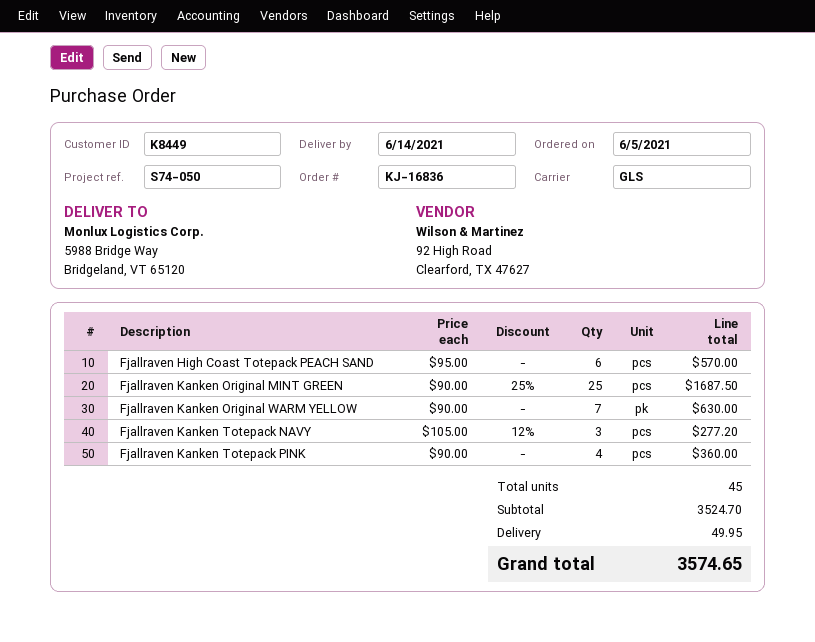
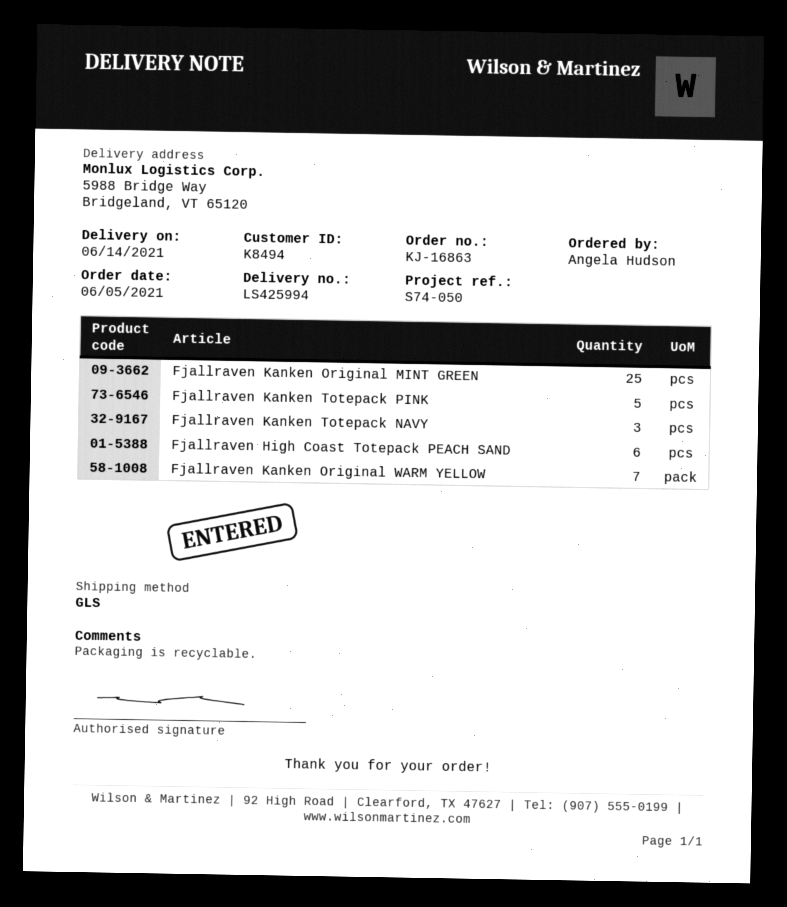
order number: KJ-16836 -> KJ-16863
customer number: K8449 -> K8494
Fjallraven Kanken Totepack PINK: 4 -> 5

